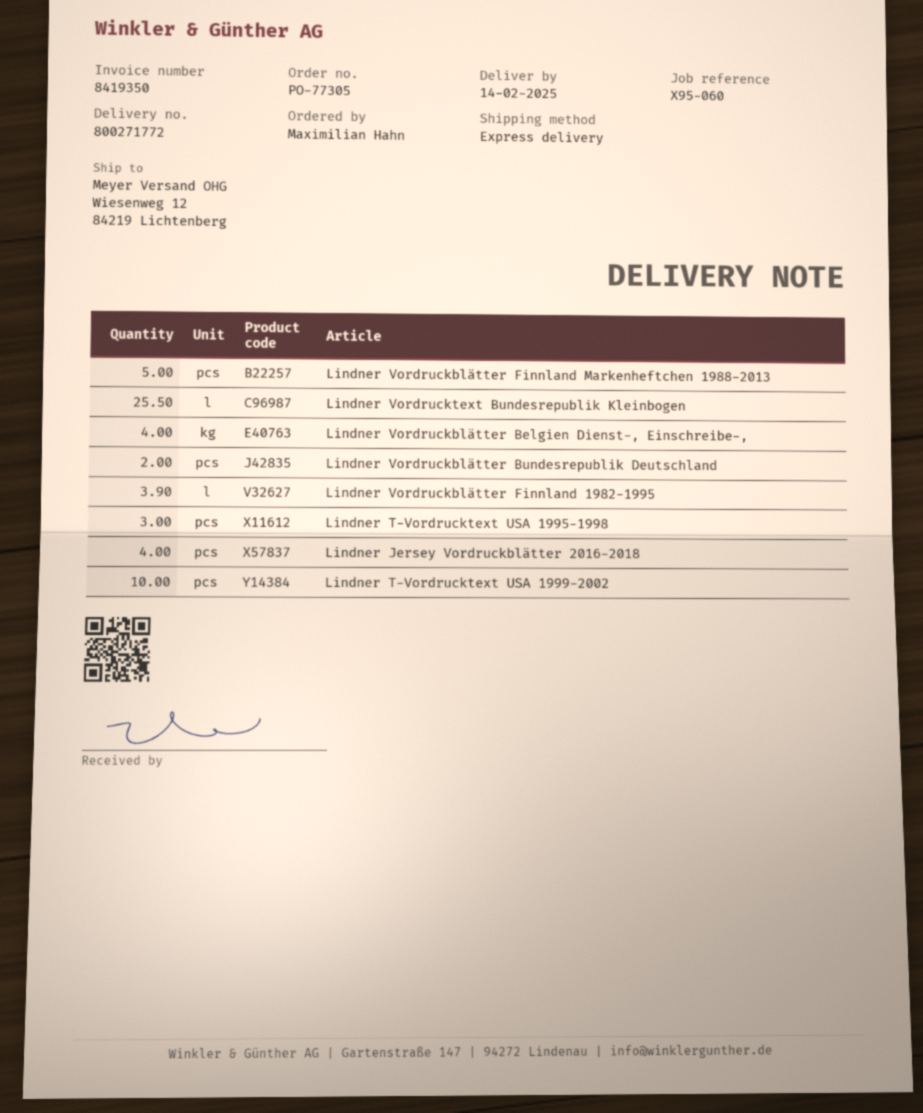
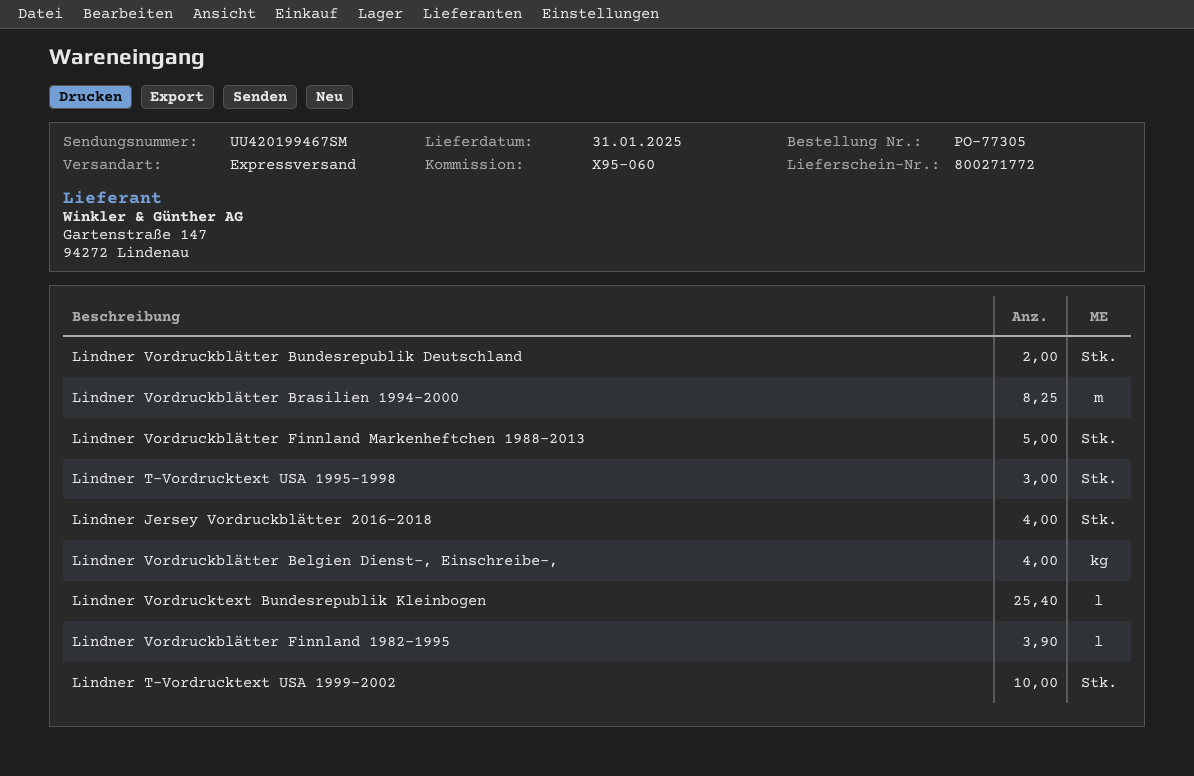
delivery date: 2025-02-14 -> 2025-01-31
Lindner Vordrucktext Bundesrepublik Kleinbogen: 25.5 -> 25.4
Lindner Vordruckblätter Brasilien 1994-2000: none -> 8.25

